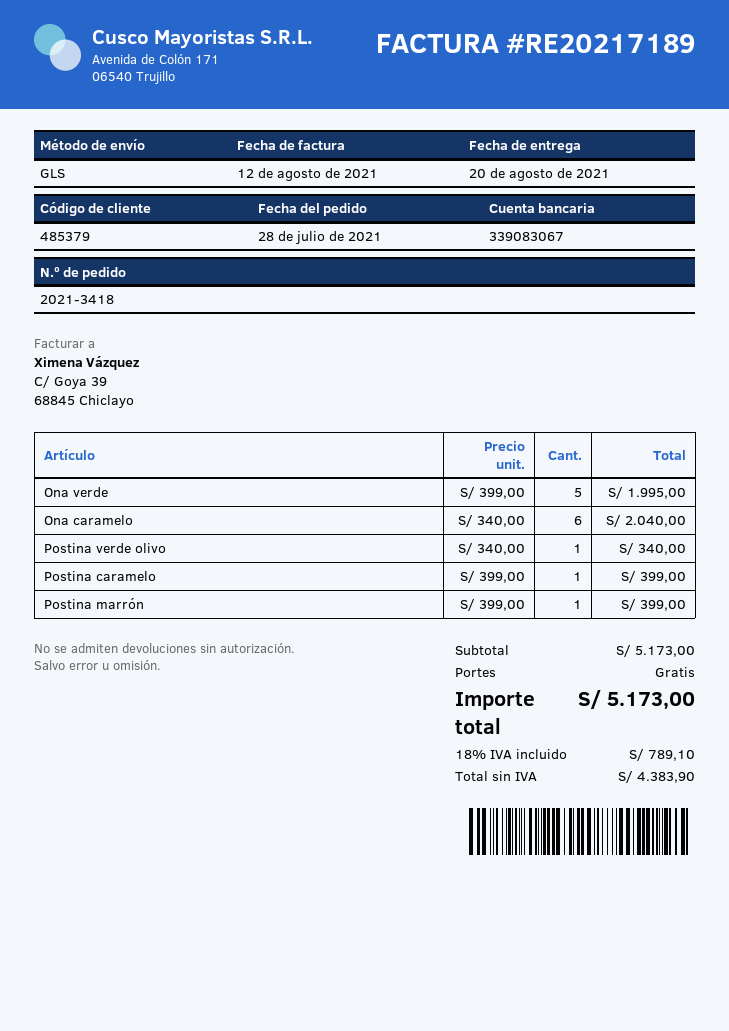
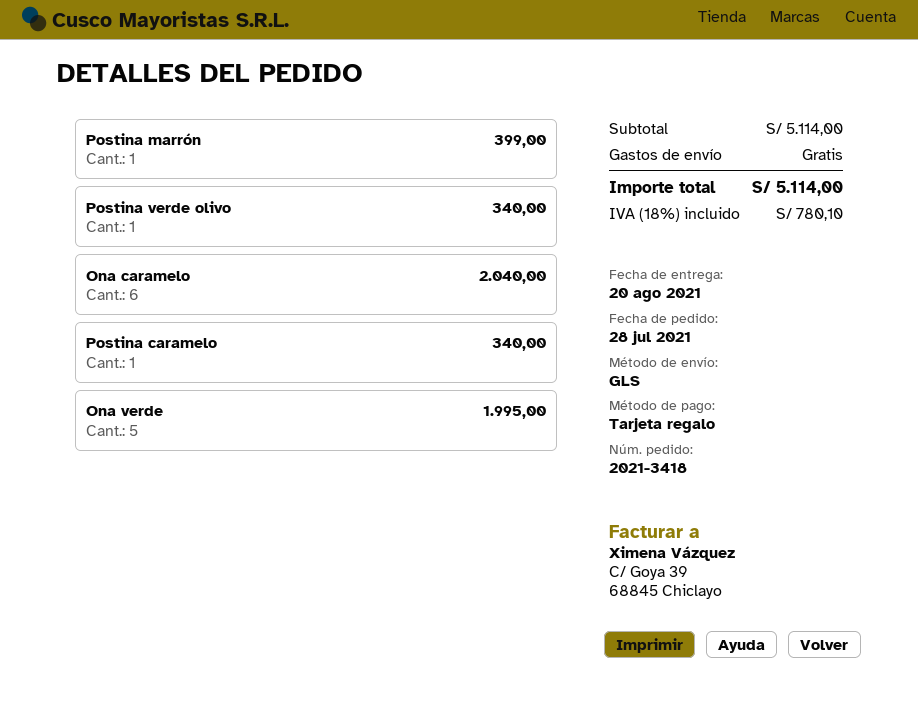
Postina caramelo: 1 for 399.00 -> 1 for 340.00
subtotal: 5173.00 -> 5114.00
tax: 18% = 789.10 -> 18% = 780.10
total: 5173.00 -> 5114.00

